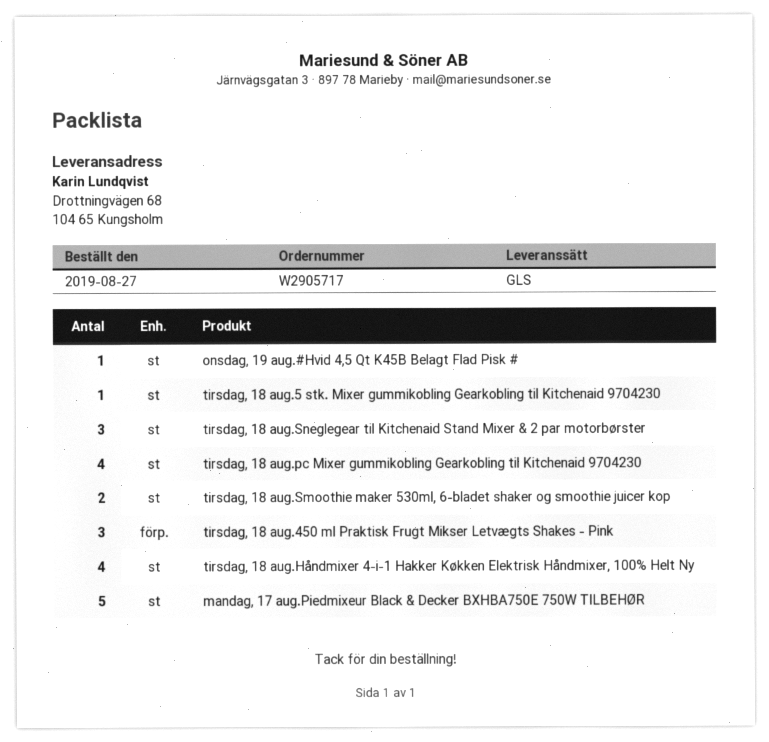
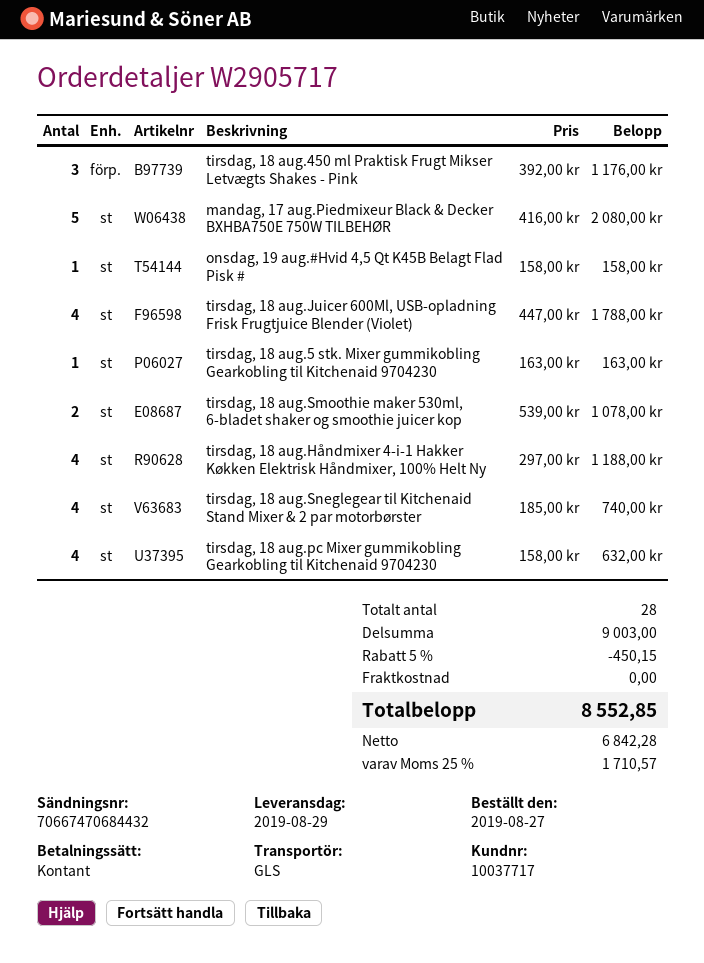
tirsdag, 18 aug.Sneglegear til Kitchenaid Stand Mixer & 2 par motorbørster: 3 -> 4
tirsdag, 18 aug.Juicer 600Ml, USB-opladning Frisk Frugtjuice Blender (Violet): none -> 4

